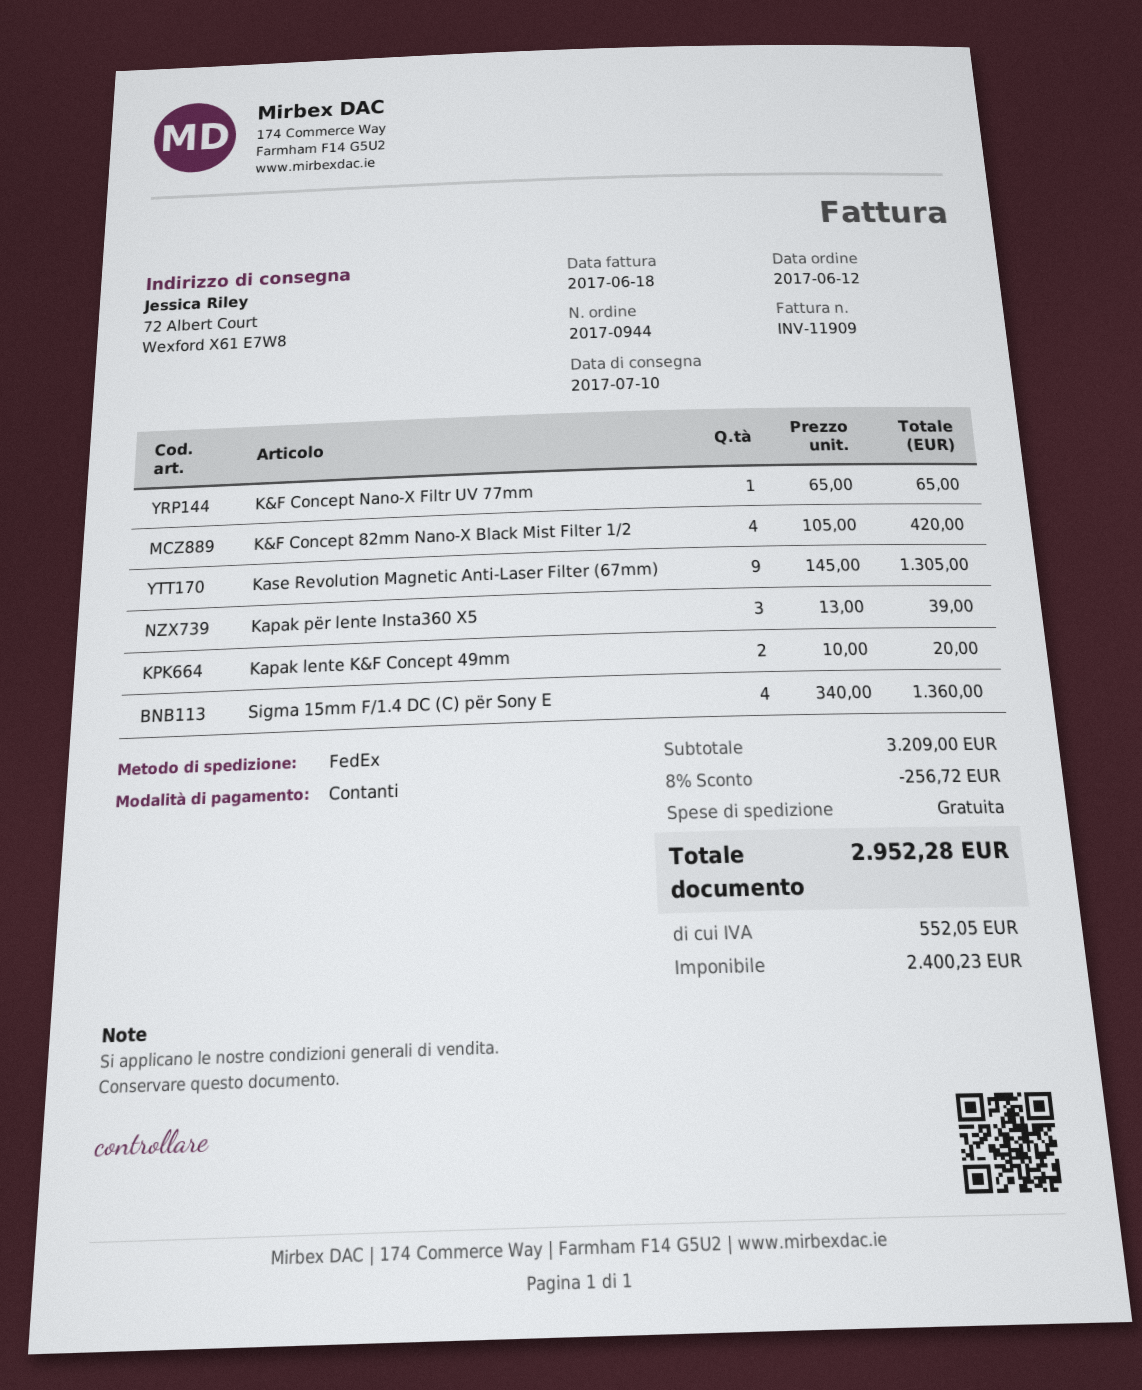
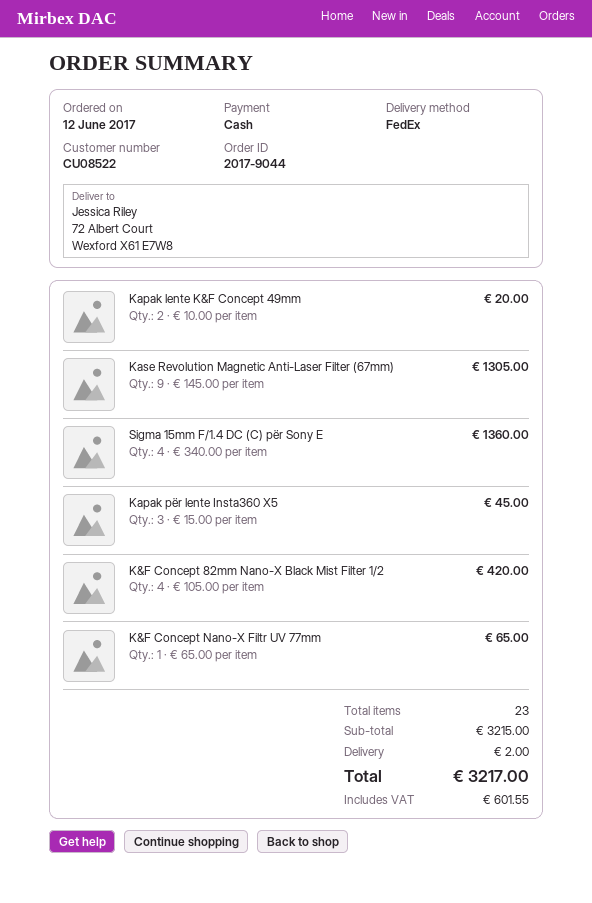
order number: 2017-0944 -> 2017-9044
Kapak për lente Insta360 X5: 3 x 13.00 = 39.00 -> 3 x 15.00 = 45.00
subtotal: 3209.00 -> 3215.00
discount: 8% = 256.72 -> none
shipping: 0.00 -> 2.00
tax: 552.05 -> 601.55
total: 2952.28 -> 3217.00

